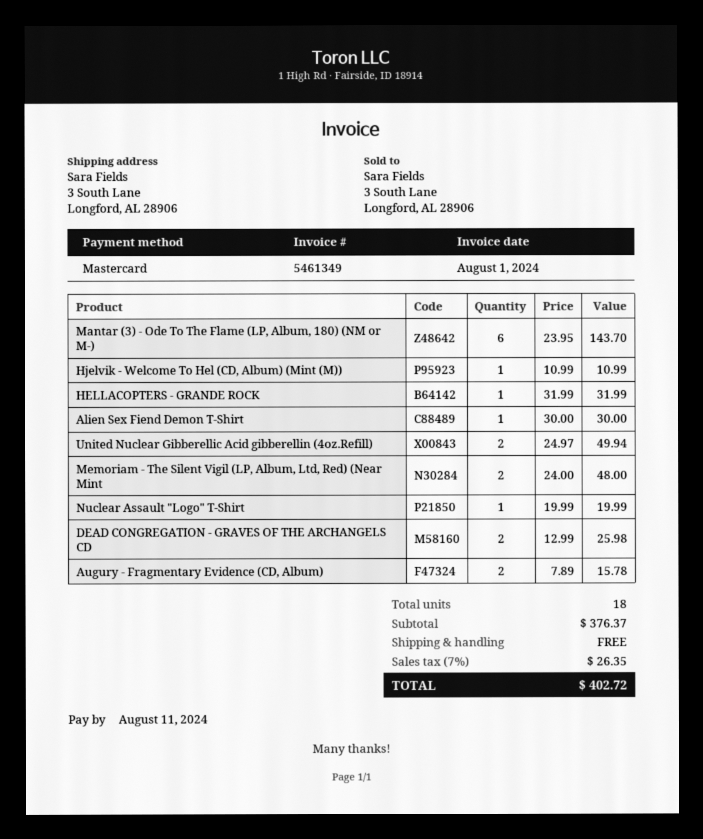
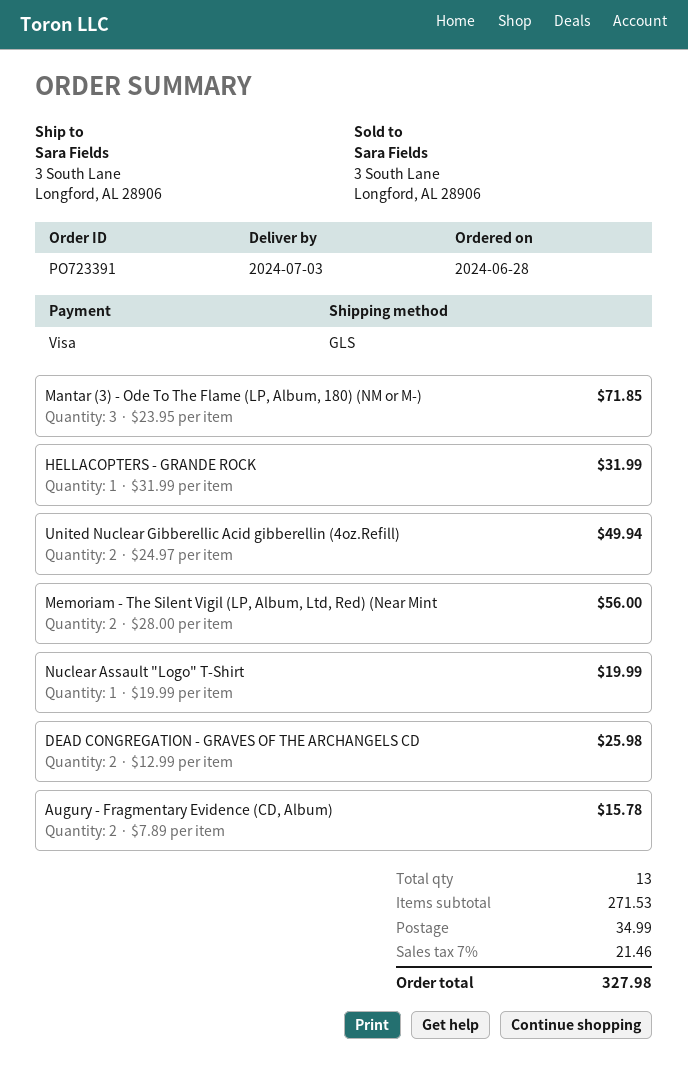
payment method: Mastercard -> Visa
Mantar (3) - Ode To The Flame (LP, Album, 180) (NM or M-): 6 x 23.95 = 143.70 -> 3 x 23.95 = 71.85
Hjelvik - Welcome To Hel (CD, Album) (Mint (M)): 1 x 10.99 = 10.99 -> none
Alien Sex Fiend Demon T-Shirt: 1 x 30.00 = 30.00 -> none
Memoriam - The Silent Vigil (LP, Album, Ltd, Red) (Near Mint: 2 x 24.00 = 48.00 -> 2 x 28.00 = 56.00
total quantity: 18 -> 13
subtotal: 376.37 -> 271.53
shipping: 0.00 -> 34.99
tax: 7% = 26.35 -> 7% = 21.46
total: 402.72 -> 327.98

